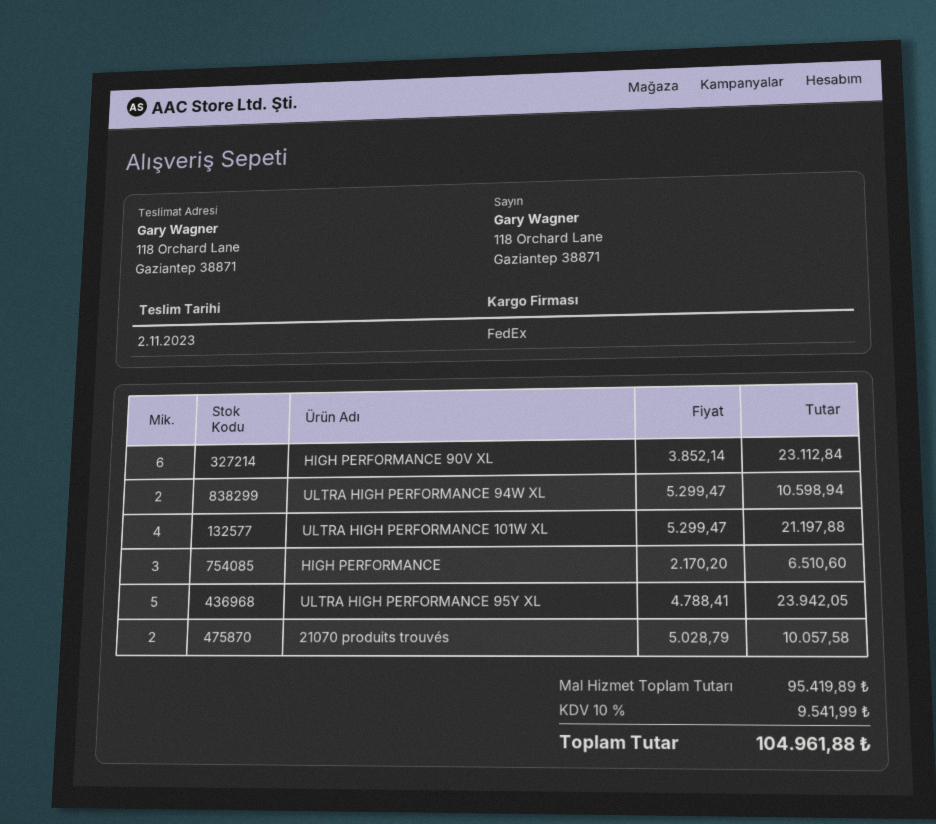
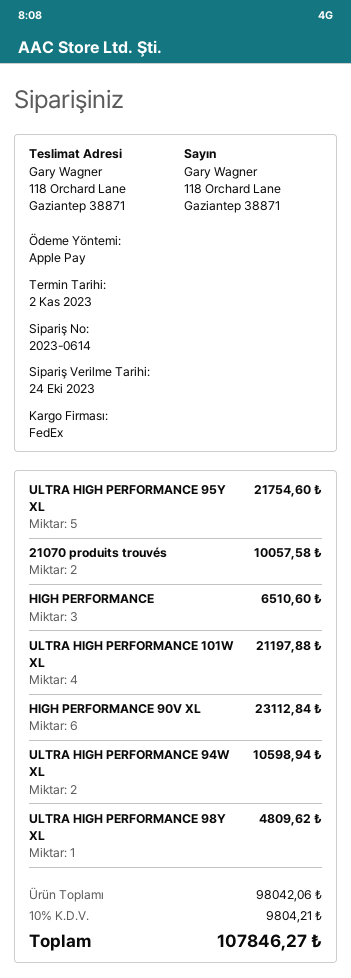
ULTRA HIGH PERFORMANCE 95Y XL: 5 for 23942.05 -> 5 for 21754.60
ULTRA HIGH PERFORMANCE 98Y XL: none -> 1 for 4809.62
subtotal: 95419.89 -> 98042.06
tax: 10% = 9541.99 -> 10% = 9804.21
total: 104961.88 -> 107846.27

